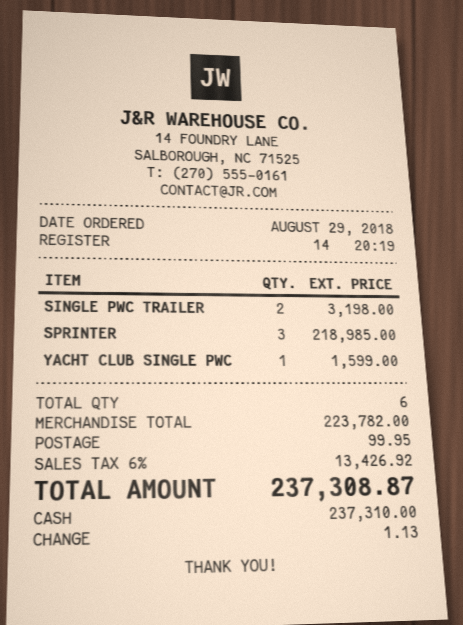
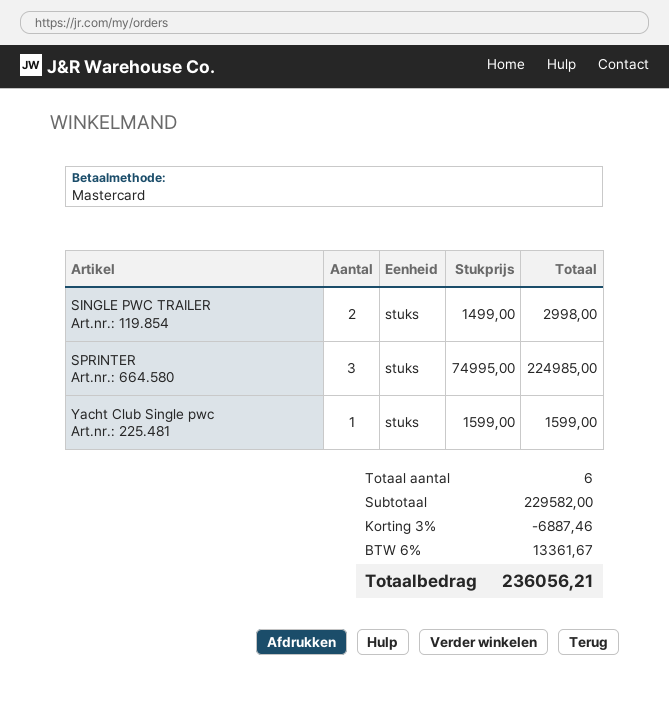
payment method: cash -> Mastercard
SINGLE PWC TRAILER: 2 for 3198.00 -> 2 for 2998.00
SPRINTER: 3 for 218985.00 -> 3 for 224985.00
subtotal: 223782.00 -> 229582.00
discount: none -> 3% = 6887.46
shipping: 99.95 -> none
tax: 6% = 13426.92 -> 6% = 13361.67
total: 237308.87 -> 236056.21

